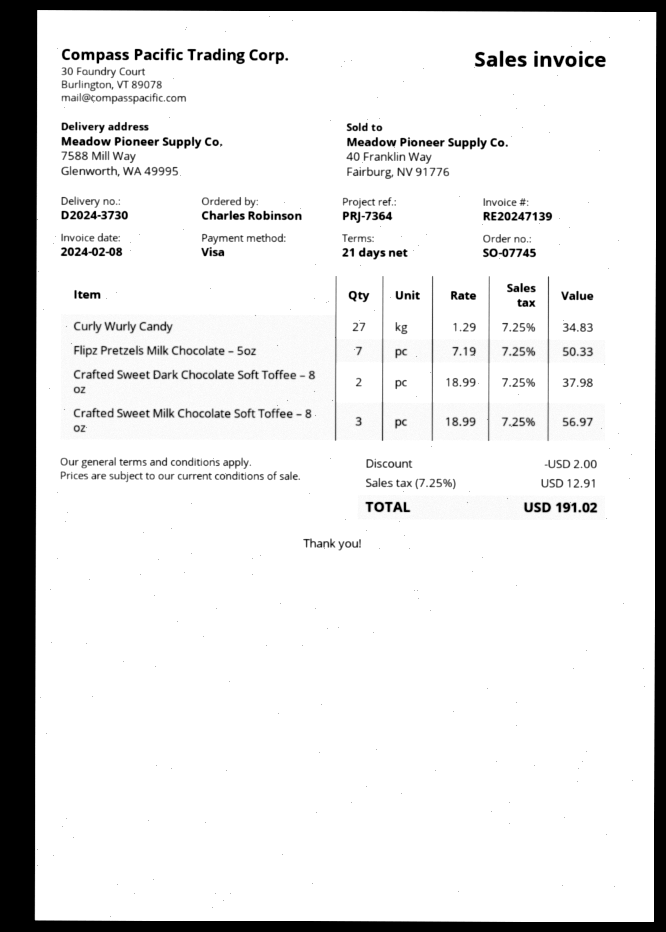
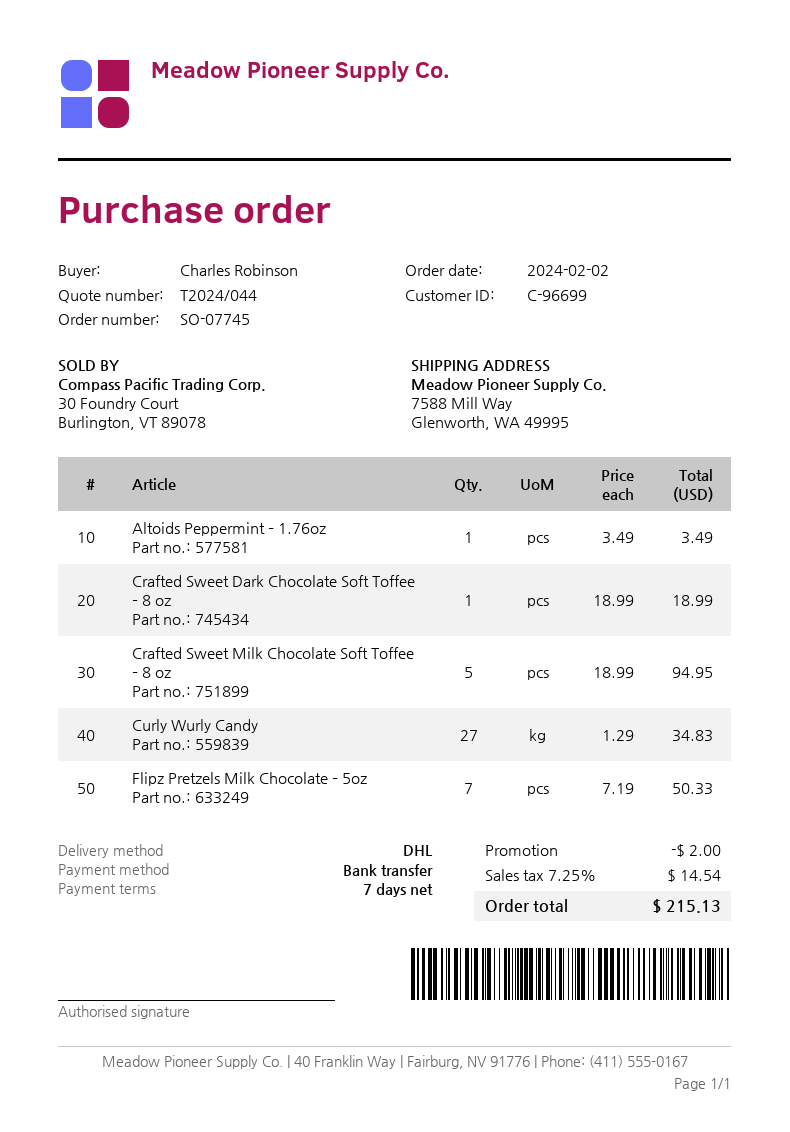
payment terms: 21 days -> 7 days
payment method: Visa -> bank transfer
Crafted Sweet Dark Chocolate Soft Toffee – 8 oz: 2 x 18.99 = 37.98 -> 1 x 18.99 = 18.99
Crafted Sweet Milk Chocolate Soft Toffee – 8 oz: 3 x 18.99 = 56.97 -> 5 x 18.99 = 94.95
Altoids Peppermint – 1.76oz: none -> 1 x 3.49 = 3.49
tax: 7.25% = 12.91 -> 7.25% = 14.54
total: 191.02 -> 215.13

